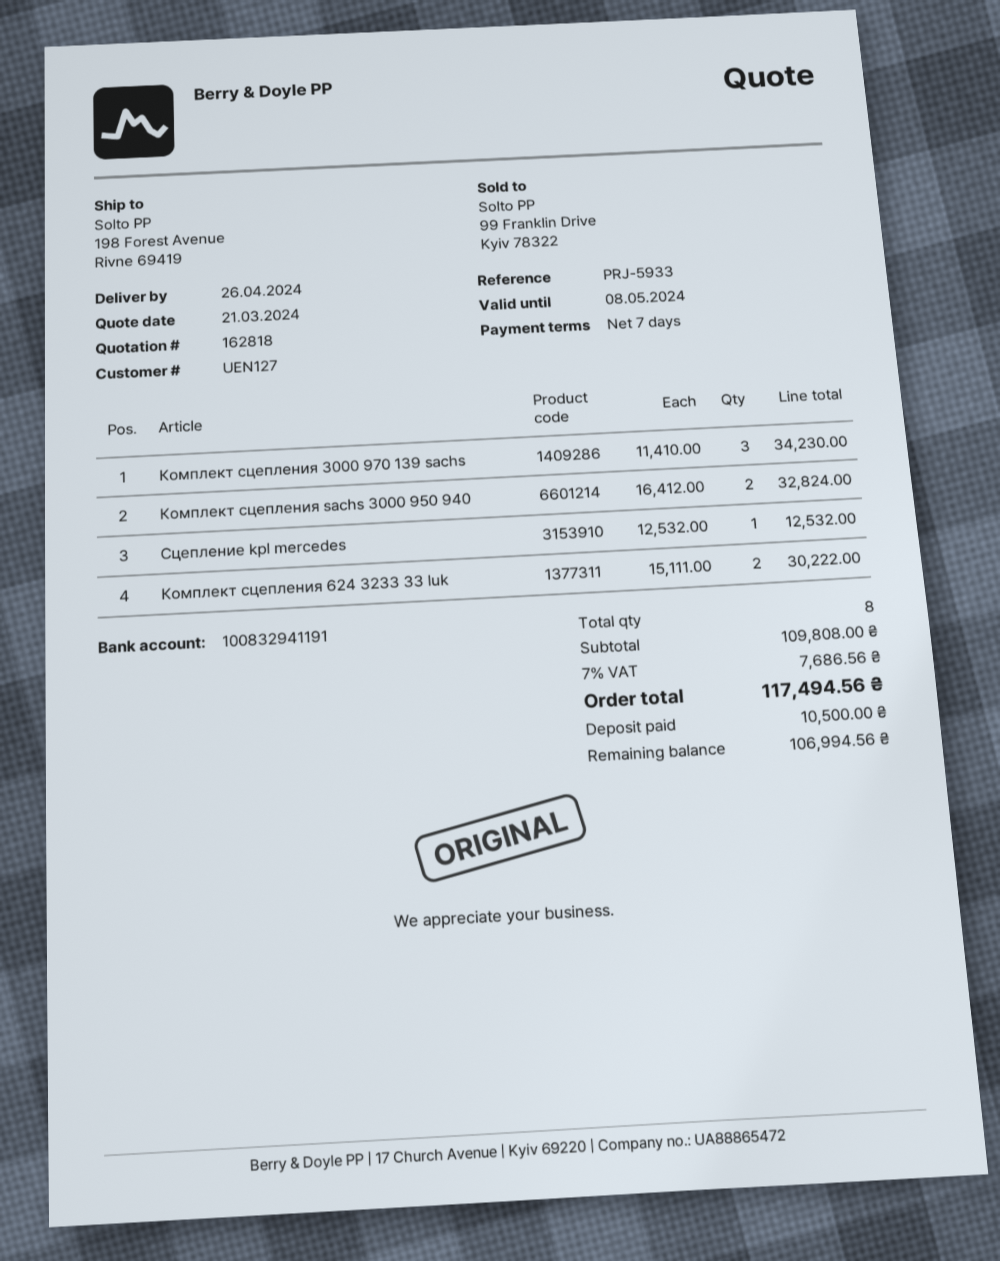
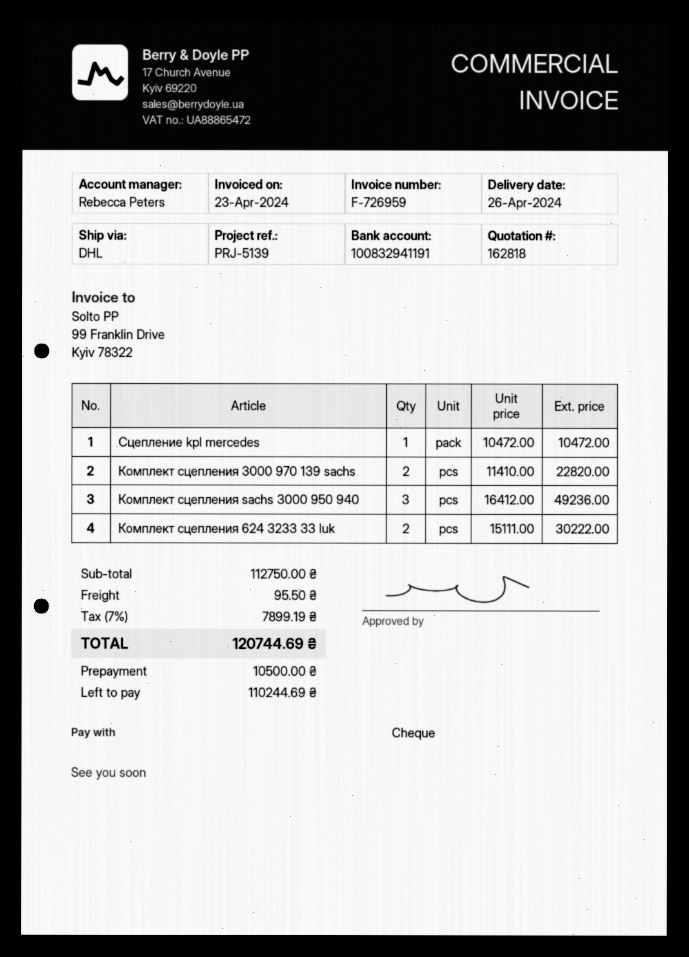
reference: PRJ-5933 -> PRJ-5139
Комплект сцепления 3000 970 139 sachs: 3 x 11410.00 = 34230.00 -> 2 x 11410.00 = 22820.00
Комплект сцепления sachs 3000 950 940: 2 x 16412.00 = 32824.00 -> 3 x 16412.00 = 49236.00
Сцепление kpl mercedes: 1 x 12532.00 = 12532.00 -> 1 x 10472.00 = 10472.00
subtotal: 109808.00 -> 112750.00
shipping: none -> 95.50
tax: 7% = 7686.56 -> 7% = 7899.19
total: 117494.56 -> 120744.69
balance: 106994.56 -> 110244.69

